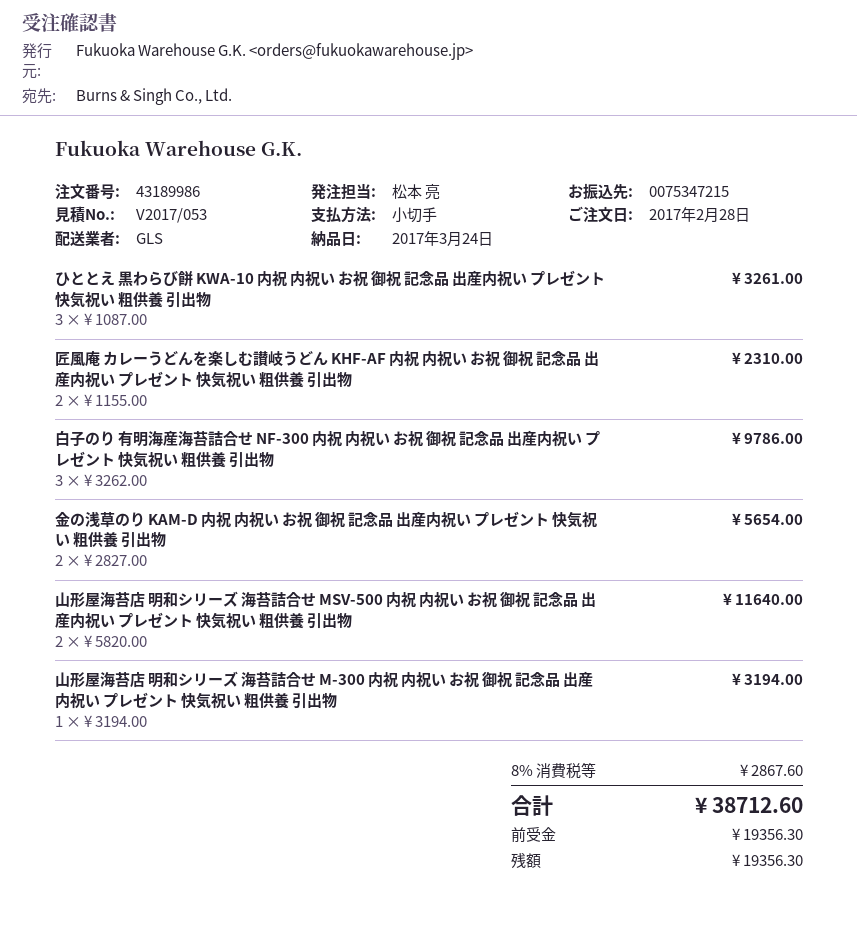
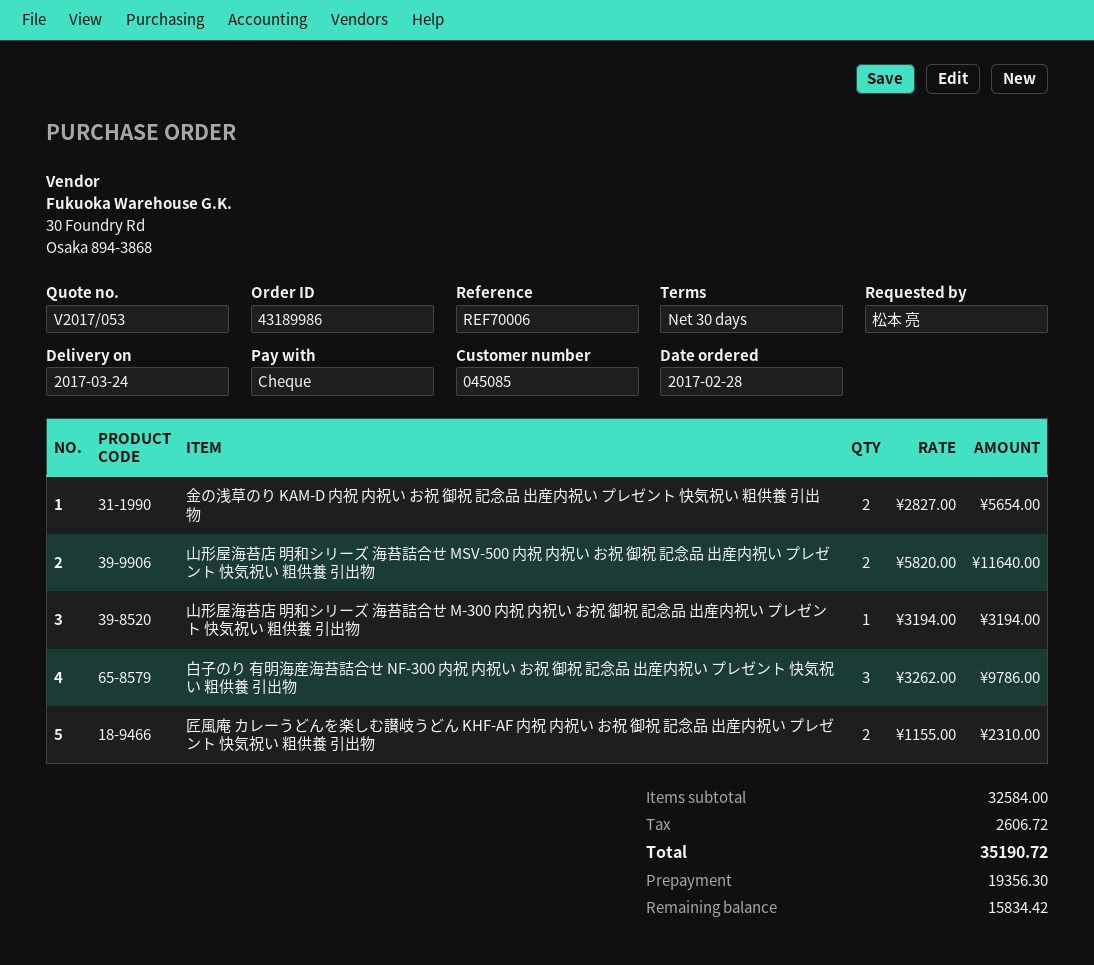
ひととえ 黒わらび餅 KWA-10 内祝 内祝い お祝 御祝 記念品 出産内祝い プレゼント 快気祝い 粗供養 引出物: 3 x 1087.00 = 3261.00 -> none
tax: 2867.60 -> 2606.72
total: 38712.60 -> 35190.72
balance: 19356.30 -> 15834.42

